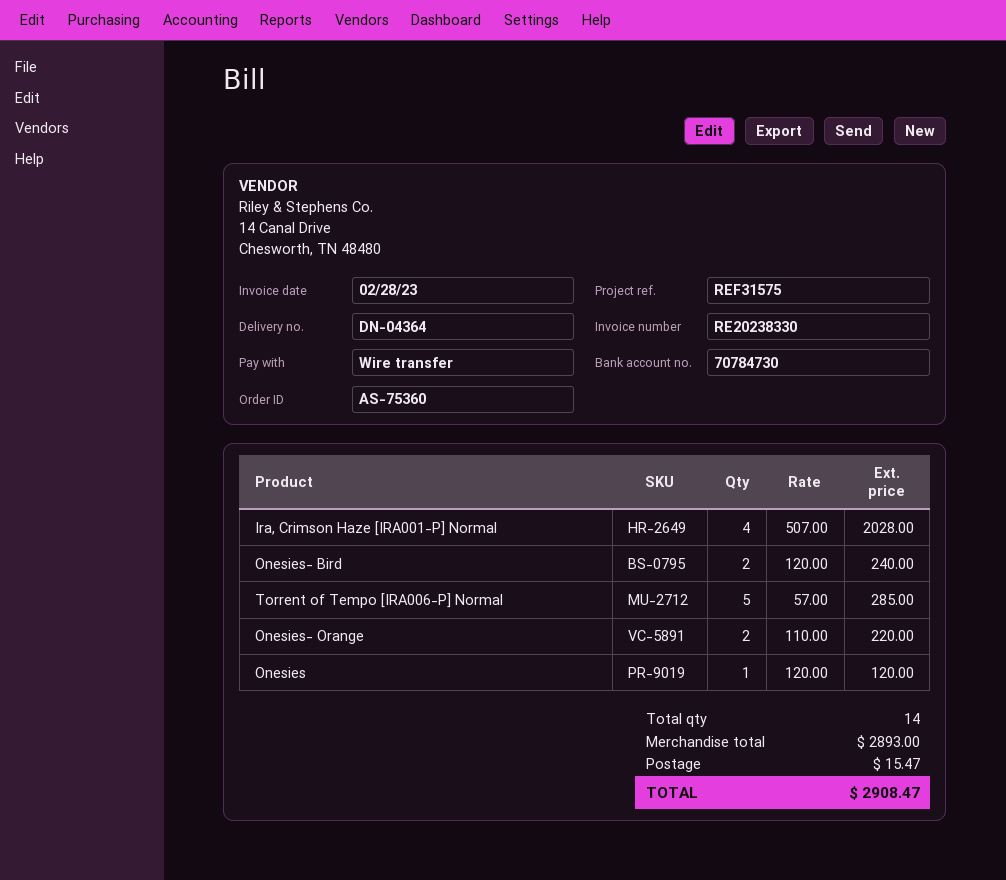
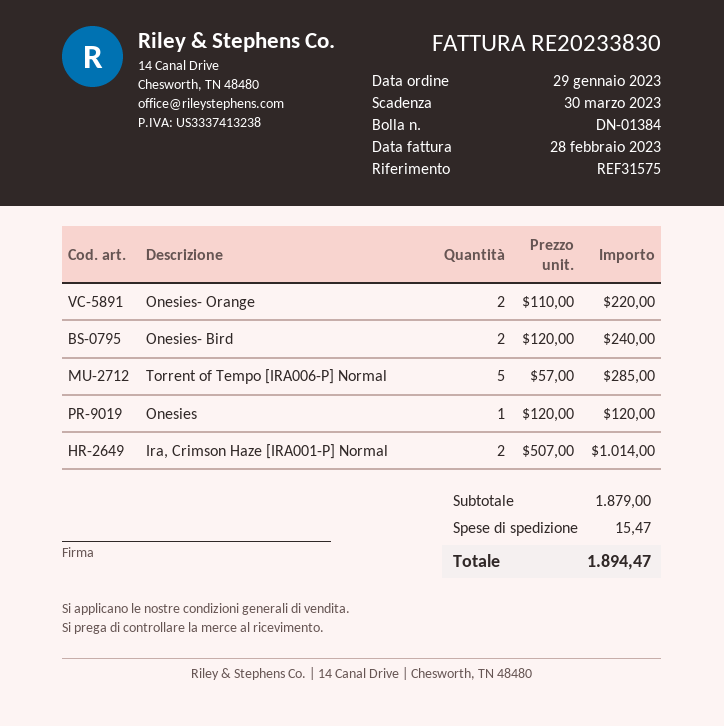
delivery note number: DN-04364 -> DN-01384
invoice number: RE20238330 -> RE20233830
Ira, Crimson Haze [IRA001-P] Normal: 4 x 507.00 = 2028.00 -> 2 x 507.00 = 1014.00
subtotal: 2893.00 -> 1879.00
total: 2908.47 -> 1894.47

